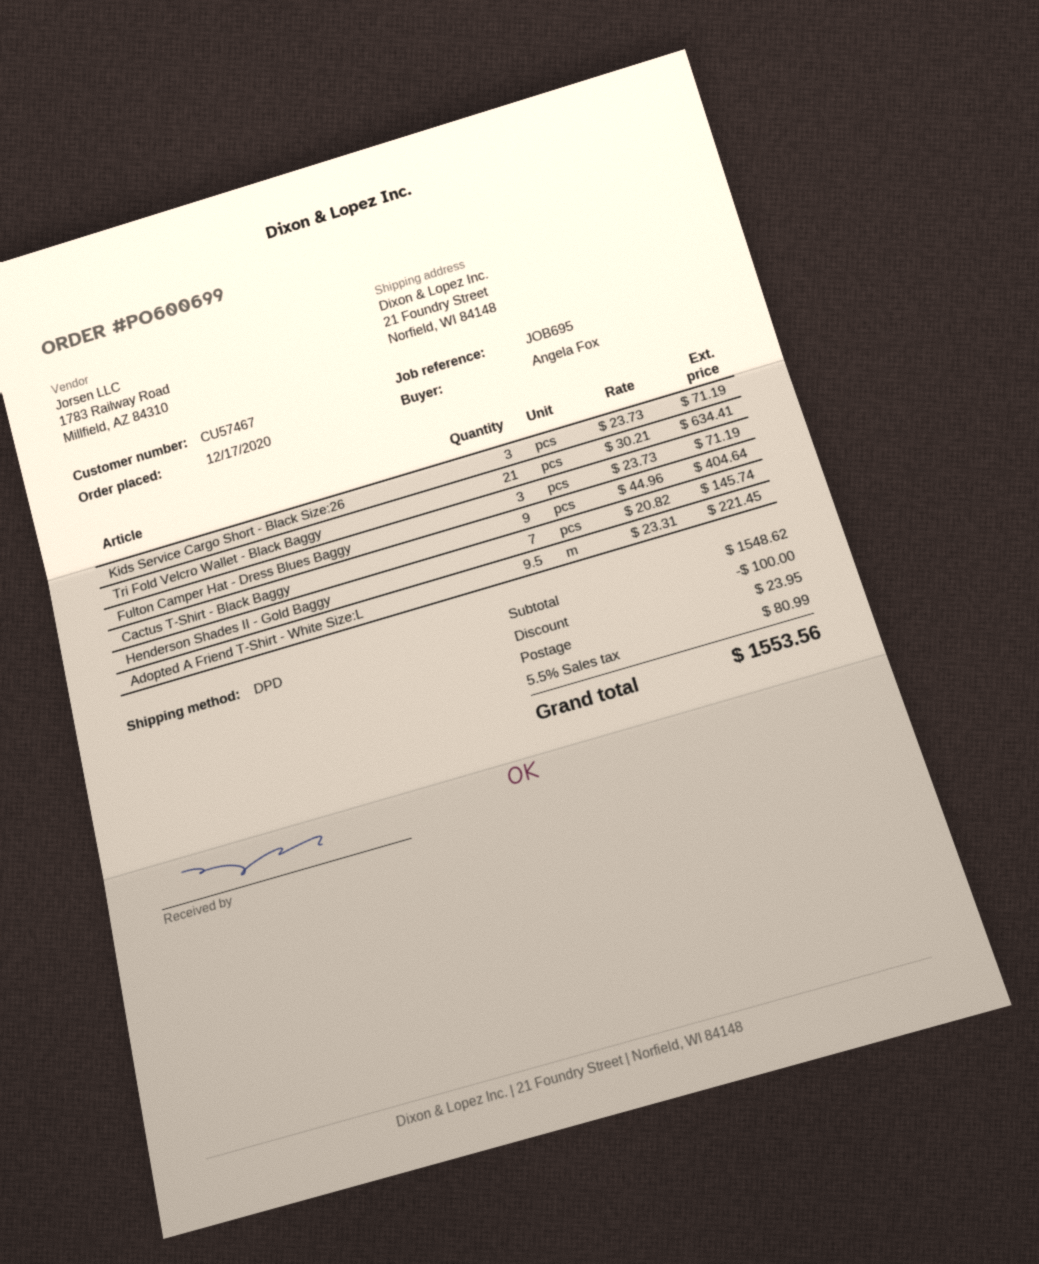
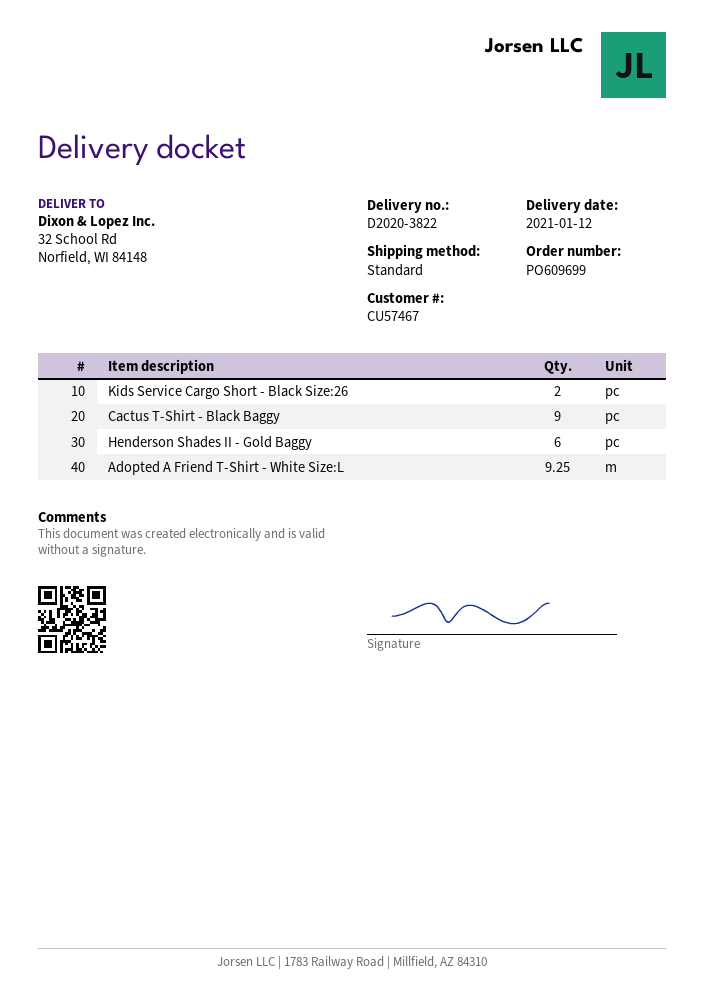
order number: PO600699 -> PO609699
shipping method: DPD -> standard
ship to: 21 Foundry Street, Norfield, WI 84148 -> 32 School Rd, Norfield, WI 84148
Kids Service Cargo Short - Black Size:26: 3 -> 2
Tri Fold Velcro Wallet - Black Baggy: 21 -> none
Fulton Camper Hat - Dress Blues Baggy: 3 -> none
Henderson Shades II - Gold Baggy: 7 -> 6
Adopted A Friend T-Shirt - White Size:L: 9.5 -> 9.25

